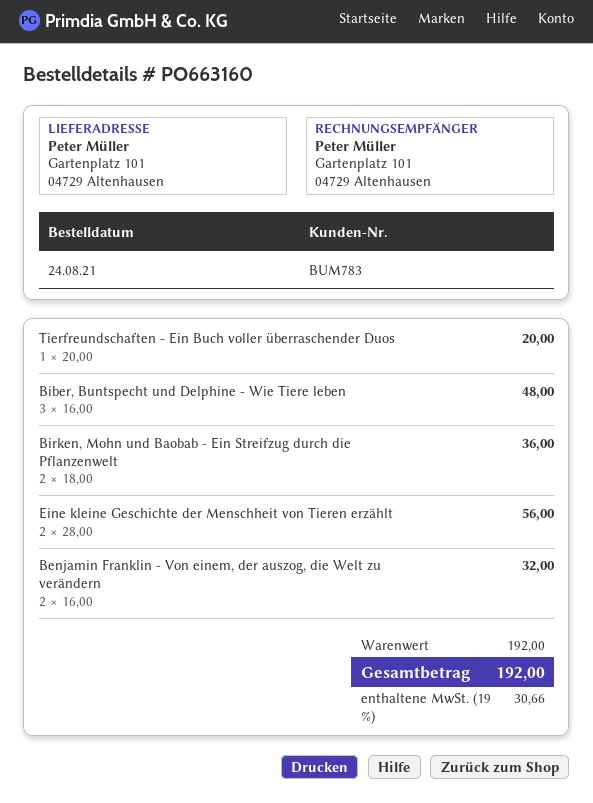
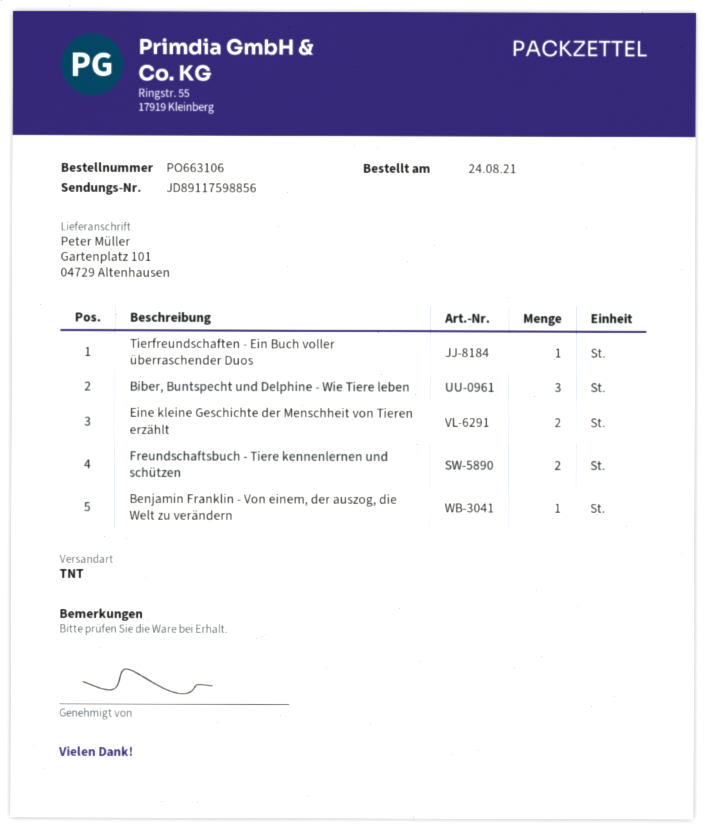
order number: PO663160 -> PO663106
Birken, Mohn und Baobab - Ein Streifzug durch die Pflanzenwelt: 2 -> none
Benjamin Franklin - Von einem, der auszog, die Welt zu verändern: 2 -> 1
Freundschaftsbuch - Tiere kennenlernen und schützen: none -> 2

